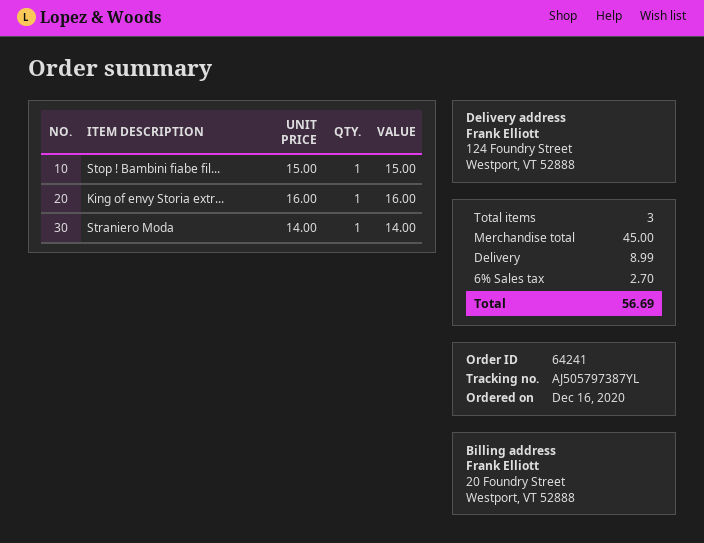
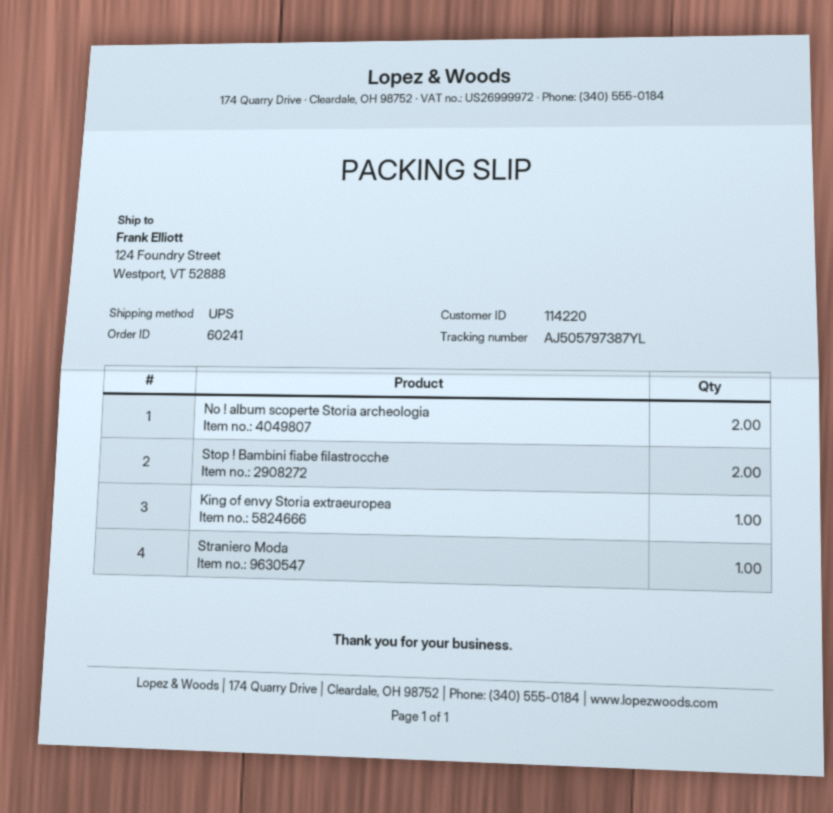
order number: 64241 -> 60241
Stop ! Bambini fiabe fil...: 1 -> 2
No ! album scoperte Storia archeologia: none -> 2

